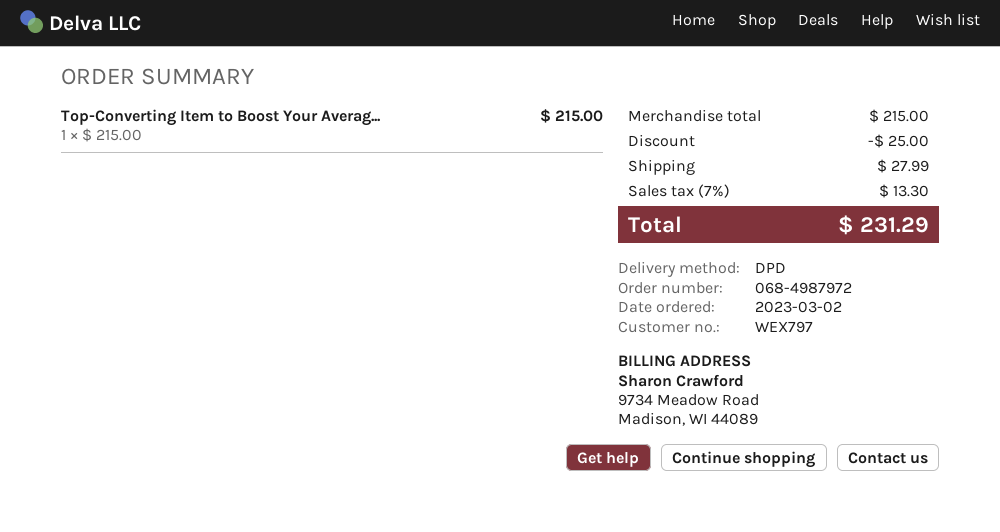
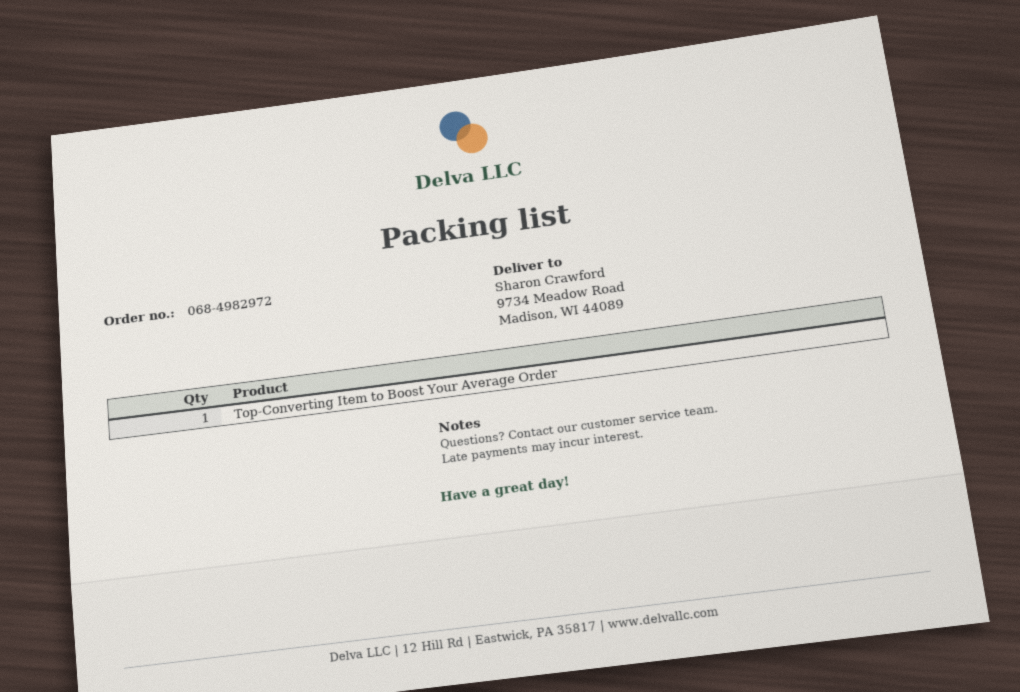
order number: 068-4987972 -> 068-4982972

